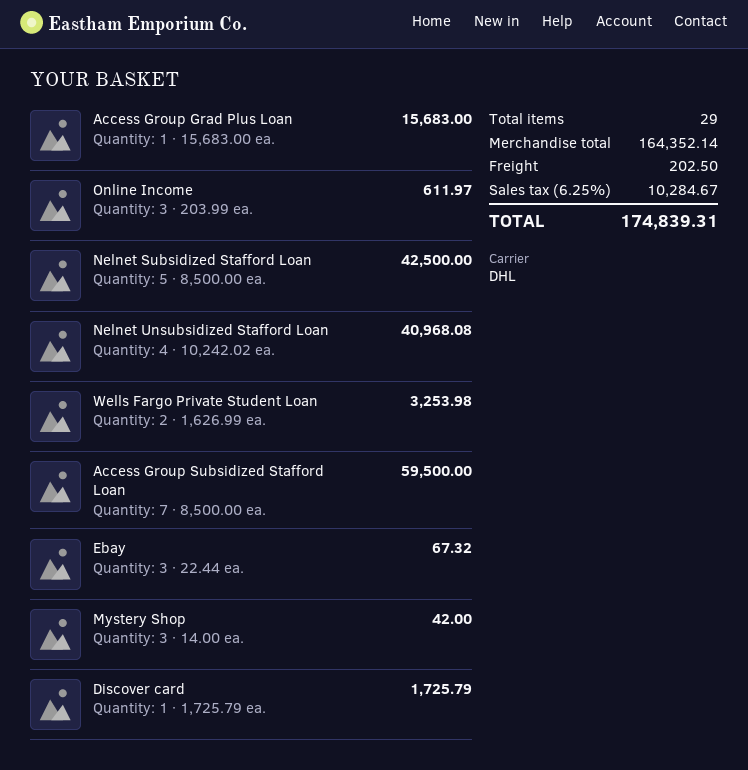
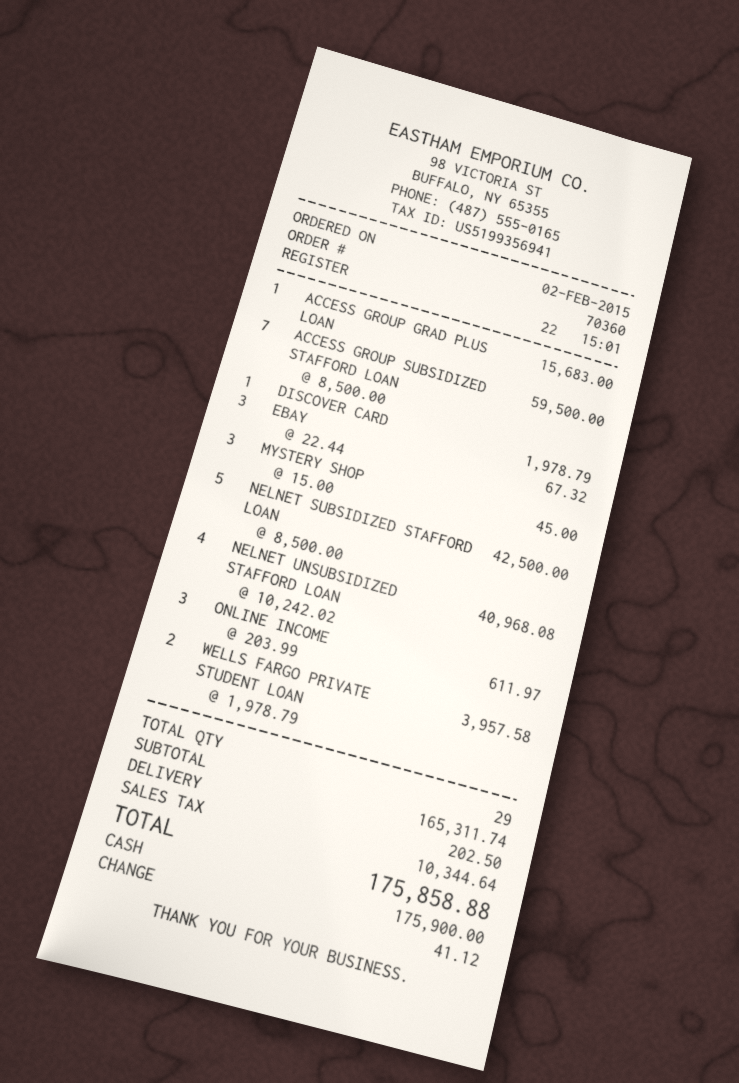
Wells Fargo Private Student Loan: 2 x 1626.99 = 3253.98 -> 2 x 1978.79 = 3957.58
Mystery Shop: 3 x 14.00 = 42.00 -> 3 x 15.00 = 45.00
Discover card: 1 x 1725.79 = 1725.79 -> 1 x 1978.79 = 1978.79
subtotal: 164352.14 -> 165311.74
tax: 10284.67 -> 10344.64
total: 174839.31 -> 175858.88

